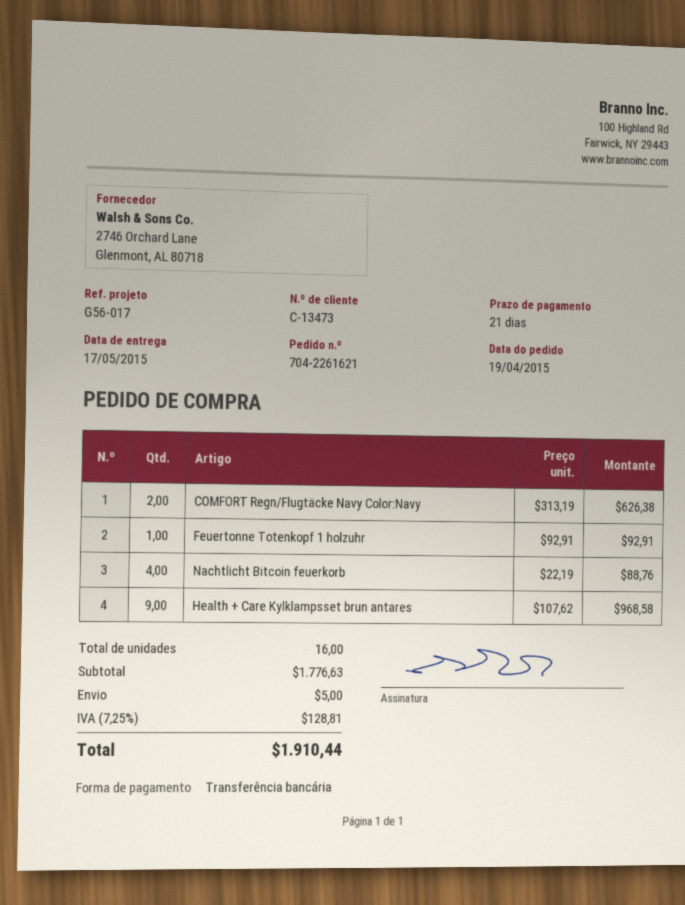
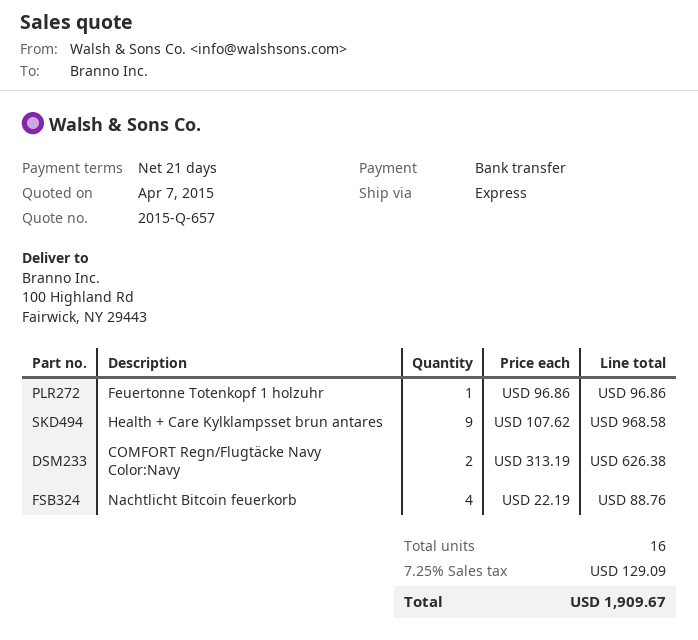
Feuertonne Totenkopf 1 holzuhr: 1 x 92.91 = 92.91 -> 1 x 96.86 = 96.86
shipping: 5.00 -> none
tax: 7.25% = 128.81 -> 7.25% = 129.09
total: 1910.44 -> 1909.67

